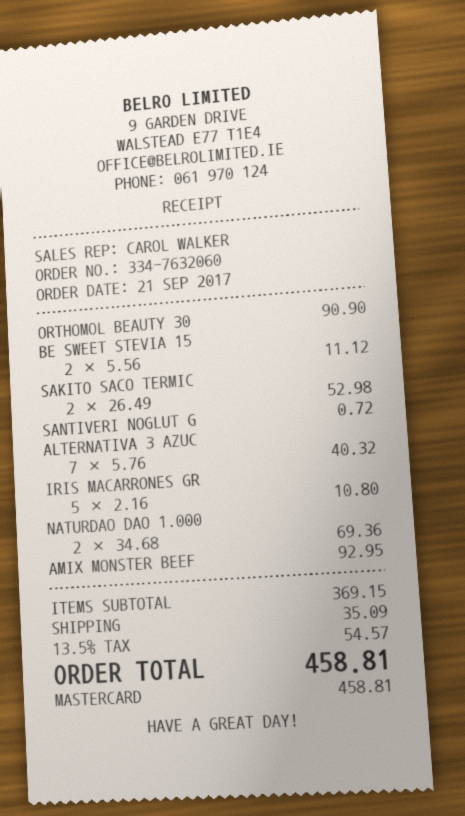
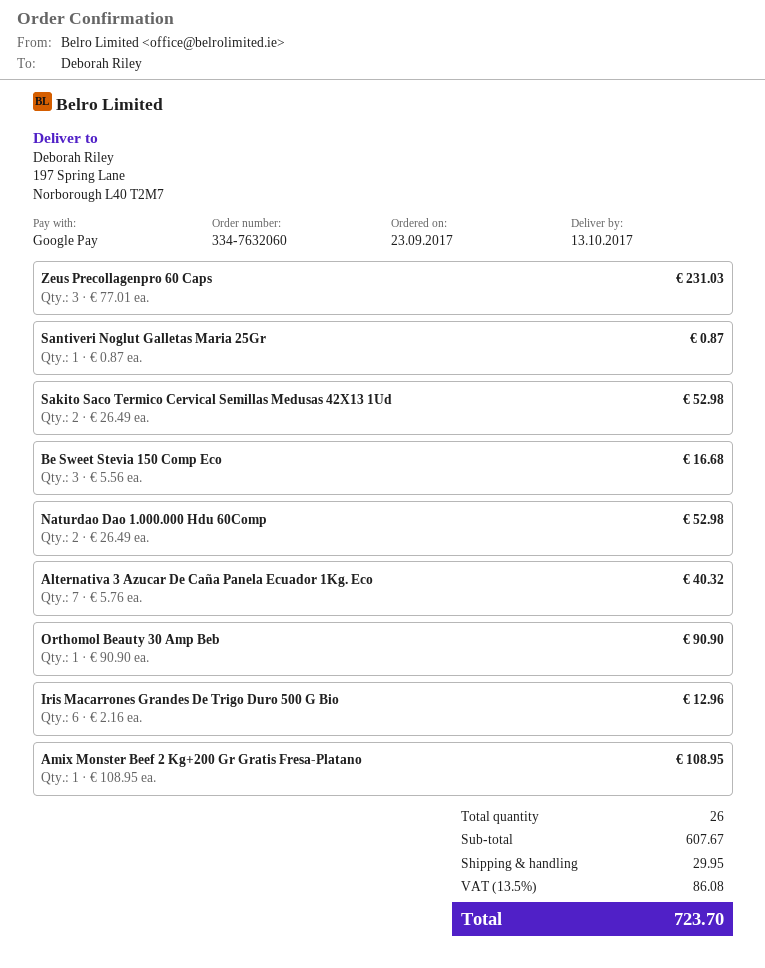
order date: 2017-09-21 -> 2017-09-23
payment method: Mastercard -> Google Pay
BE SWEET STEVIA 15: 2 x 5.56 = 11.12 -> 3 x 5.56 = 16.68
SANTIVERI NOGLUT G: 1 x 0.72 = 0.72 -> 1 x 0.87 = 0.87
IRIS MACARRONES GR: 5 x 2.16 = 10.80 -> 6 x 2.16 = 12.96
NATURDAO DAO 1.000: 2 x 34.68 = 69.36 -> 2 x 26.49 = 52.98
AMIX MONSTER BEEF: 1 x 92.95 = 92.95 -> 1 x 108.95 = 108.95
Zeus Precollagenpro 60 Caps: none -> 3 x 77.01 = 231.03
subtotal: 369.15 -> 607.67
shipping: 35.09 -> 29.95
tax: 13.5% = 54.57 -> 13.5% = 86.08
total: 458.81 -> 723.70

